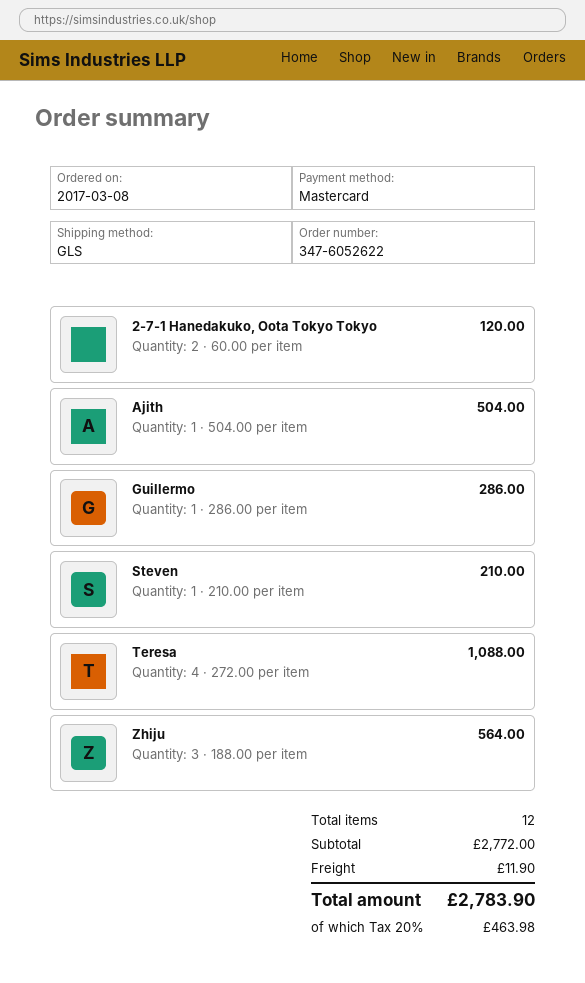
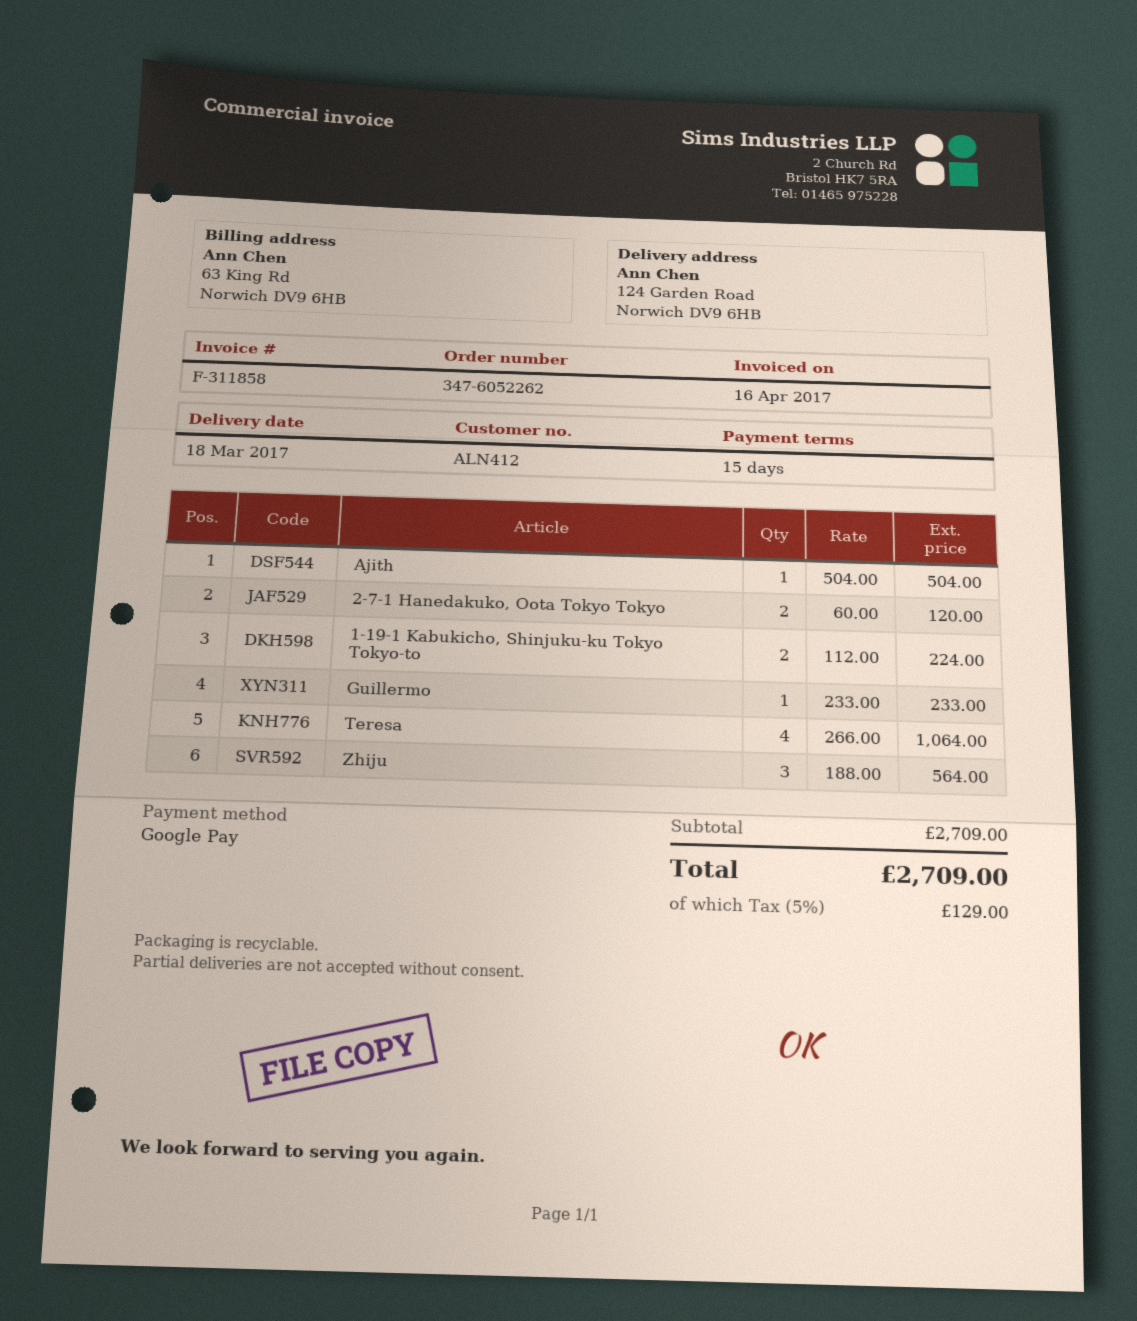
order number: 347-6052622 -> 347-6052262
payment method: Mastercard -> Google Pay
Guillermo: 1 x 286.00 = 286.00 -> 1 x 233.00 = 233.00
Steven: 1 x 210.00 = 210.00 -> none
Teresa: 4 x 272.00 = 1088.00 -> 4 x 266.00 = 1064.00
1-19-1 Kabukicho, Shinjuku-ku Tokyo Tokyo-to: none -> 2 x 112.00 = 224.00
subtotal: 2772.00 -> 2709.00
shipping: 11.90 -> none
tax: 20% = 463.98 -> 5% = 129.00
total: 2783.90 -> 2709.00

